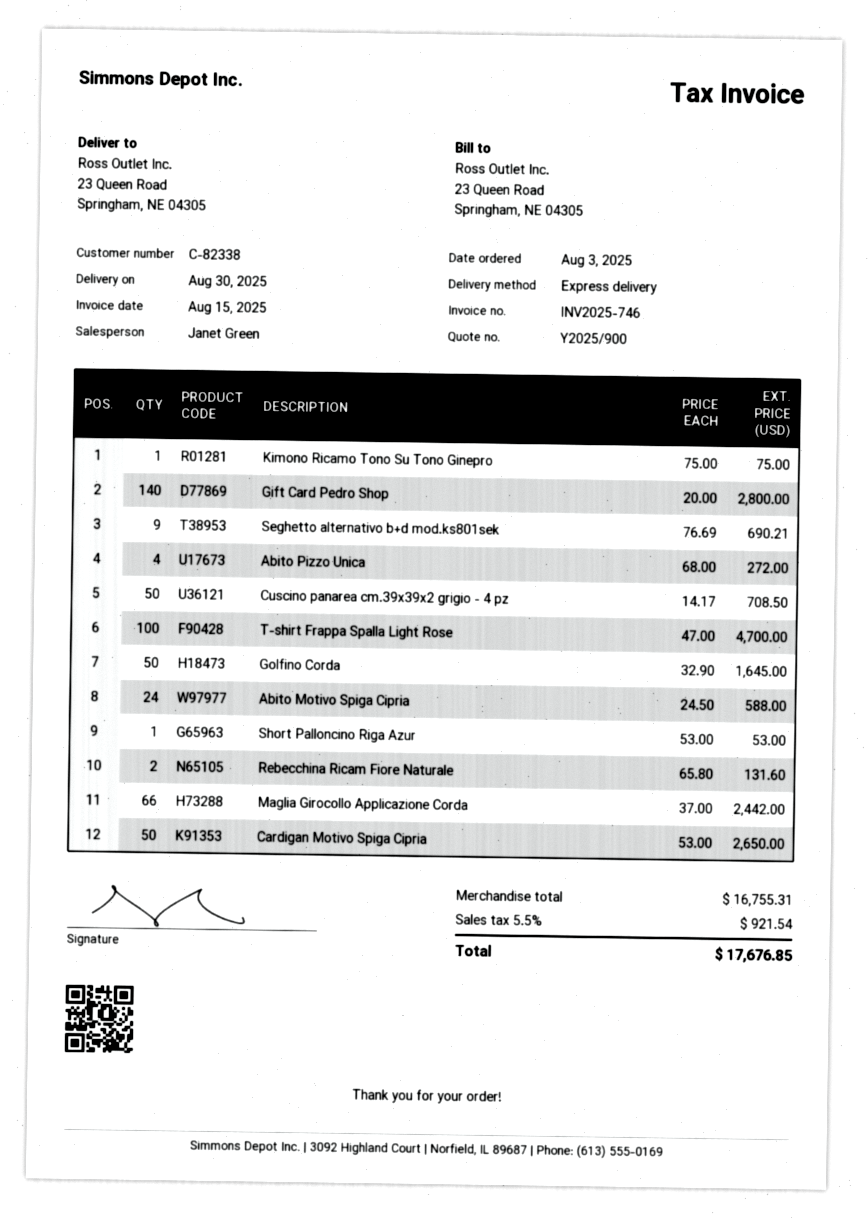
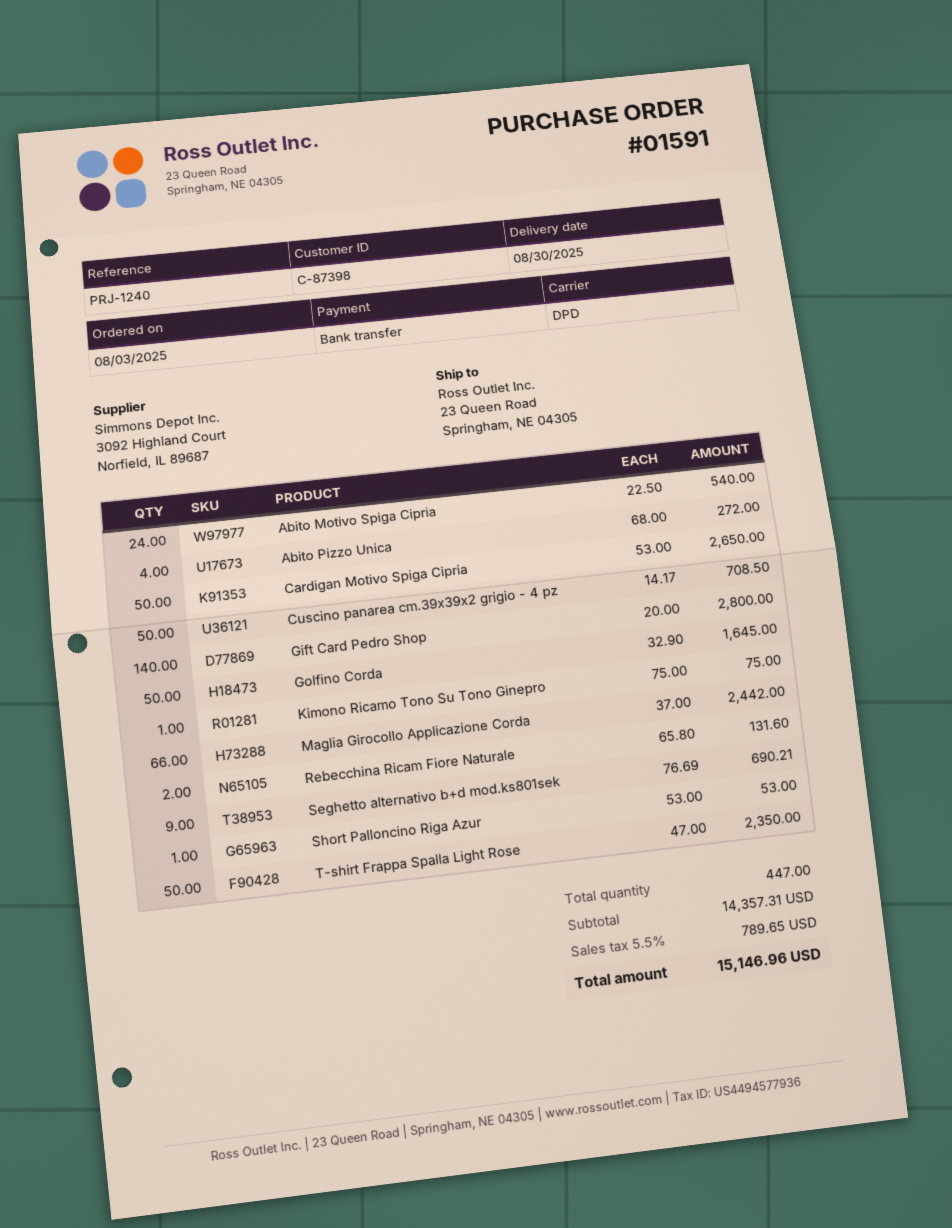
customer number: C-82338 -> C-87398
shipping method: express -> DPD
T-shirt Frappa Spalla Light Rose: 100 x 47.00 = 4700.00 -> 50 x 47.00 = 2350.00
Abito Motivo Spiga Cipria: 24 x 24.50 = 588.00 -> 24 x 22.50 = 540.00
subtotal: 16755.31 -> 14357.31
tax: 5.5% = 921.54 -> 5.5% = 789.65
total: 17676.85 -> 15146.96

